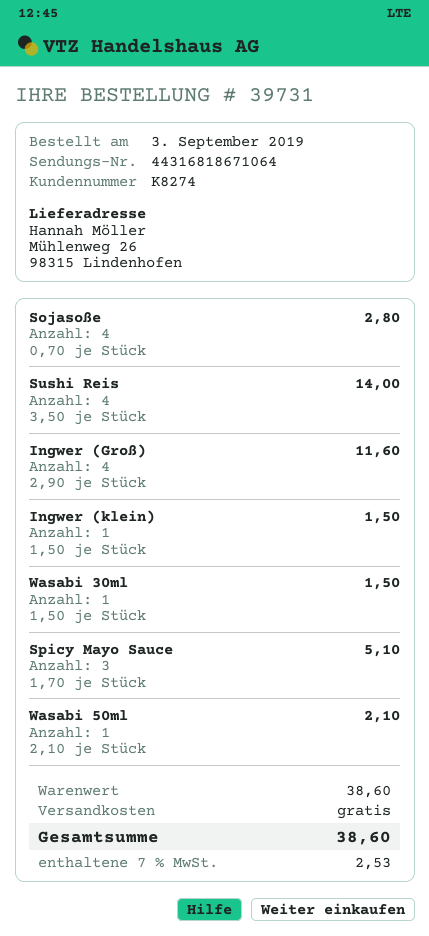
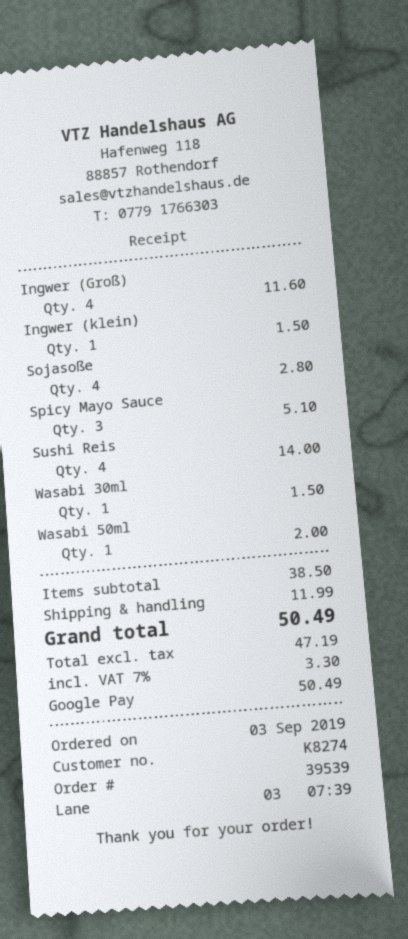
order number: 39731 -> 39539
Wasabi 50ml: 1 for 2.10 -> 1 for 2.00
subtotal: 38.60 -> 38.50
shipping: 0.00 -> 11.99
tax: 7% = 2.53 -> 7% = 3.30
total: 38.60 -> 50.49

